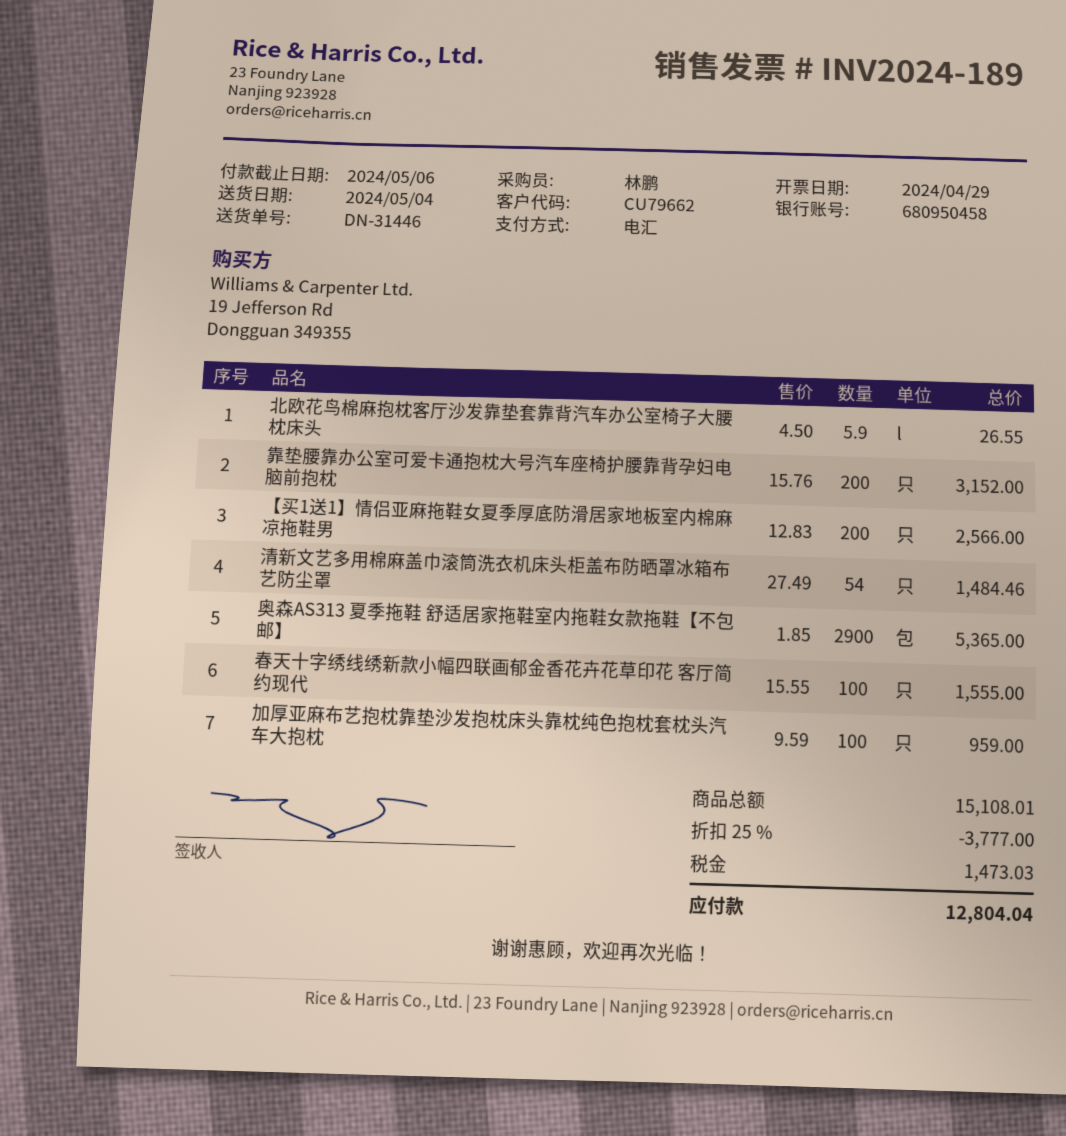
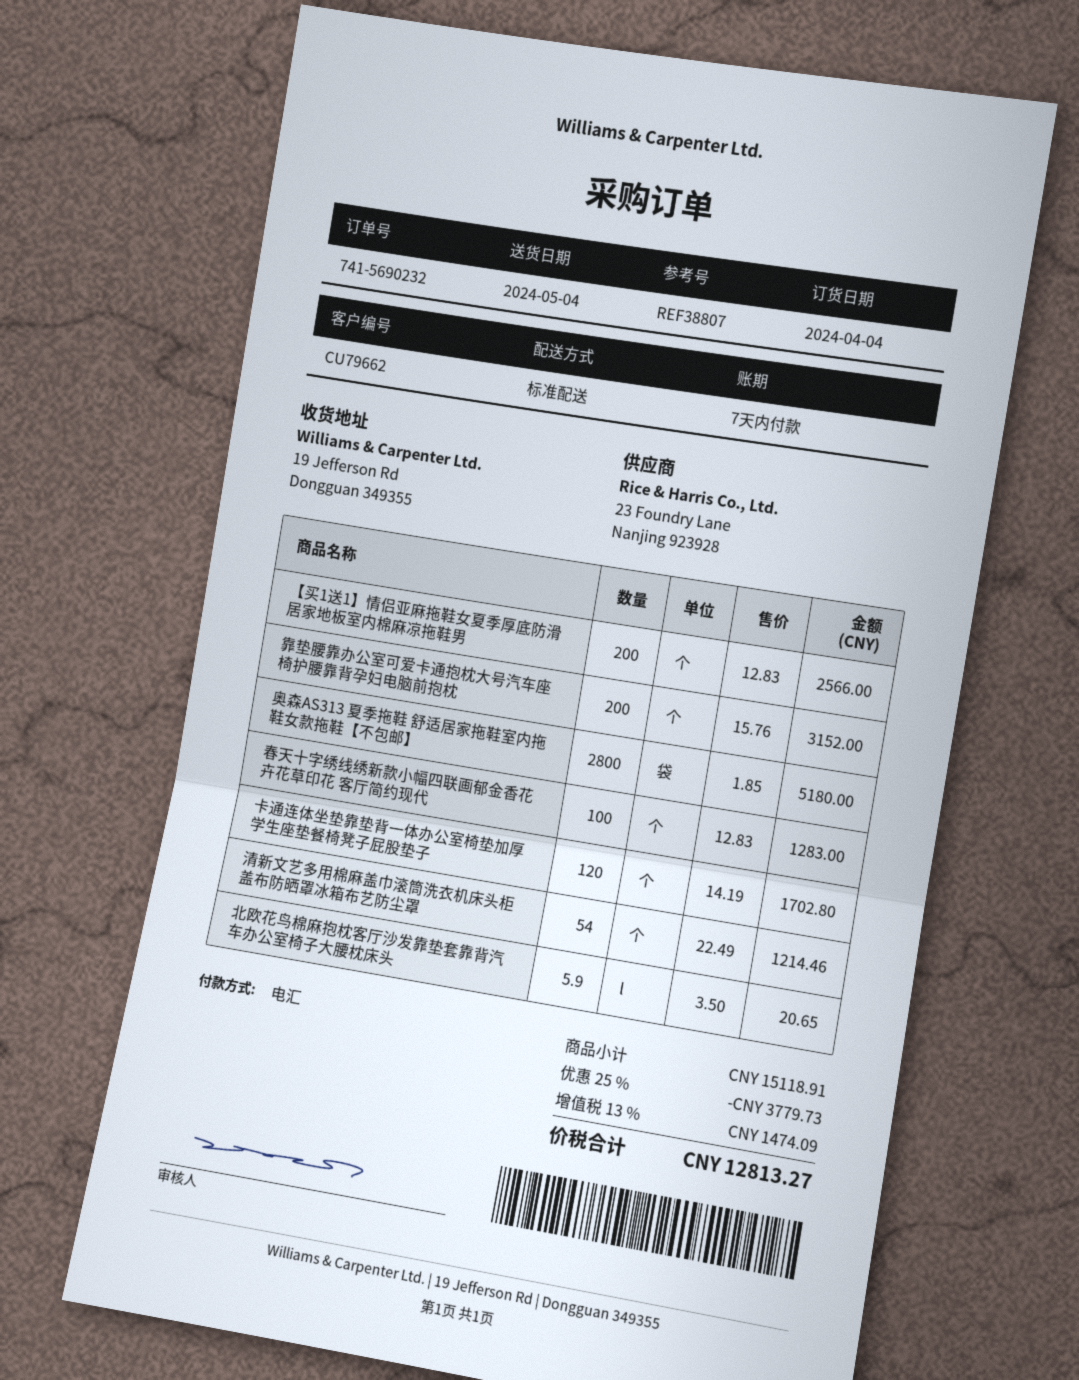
北欧花鸟棉麻抱枕客厅沙发靠垫套靠背汽车办公室椅子大腰枕床头: 5.9 x 4.50 = 26.55 -> 5.9 x 3.50 = 20.65
清新文艺多用棉麻盖巾滚筒洗衣机床头柜盖布防晒罩冰箱布艺防尘罩: 54 x 27.49 = 1484.46 -> 54 x 22.49 = 1214.46
奥森AS313 夏季拖鞋 舒适居家拖鞋室内拖鞋女款拖鞋【不包邮】: 2900 x 1.85 = 5365.00 -> 2800 x 1.85 = 5180.00
春天十字绣线绣新款小幅四联画郁金香花卉花草印花 客厅简约现代: 100 x 15.55 = 1555.00 -> 100 x 12.83 = 1283.00
加厚亚麻布艺抱枕靠垫沙发抱枕床头靠枕纯色抱枕套枕头汽车大抱枕: 100 x 9.59 = 959.00 -> none
卡通连体坐垫靠垫背一体办公室椅垫加厚学生座垫餐椅凳子屁股垫子: none -> 120 x 14.19 = 1702.80
subtotal: 15108.01 -> 15118.91
discount: 25% = 3777.00 -> 25% = 3779.73
tax: 1473.03 -> 1474.09
total: 12804.04 -> 12813.27

